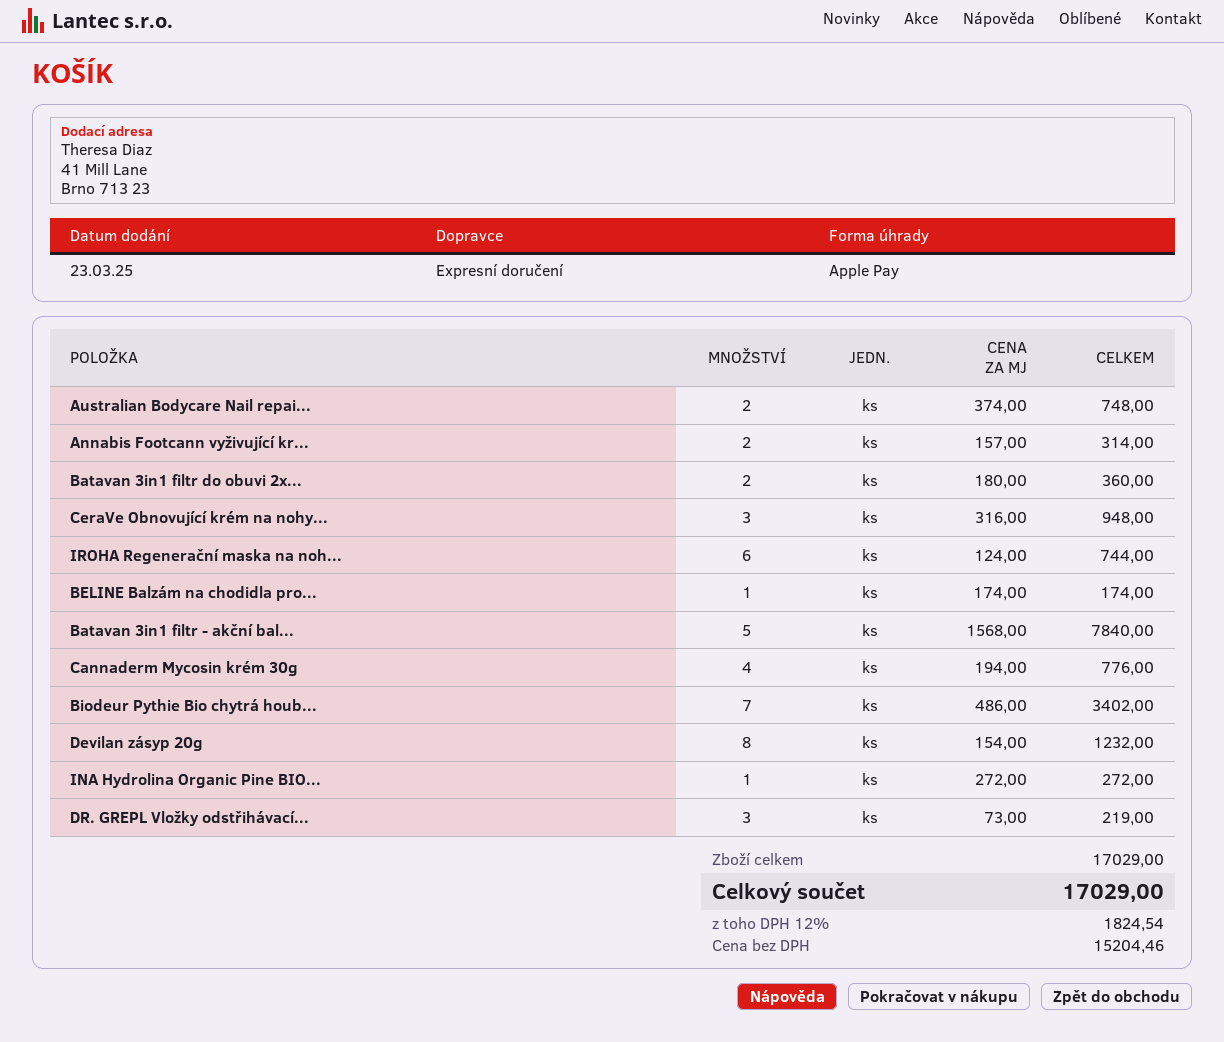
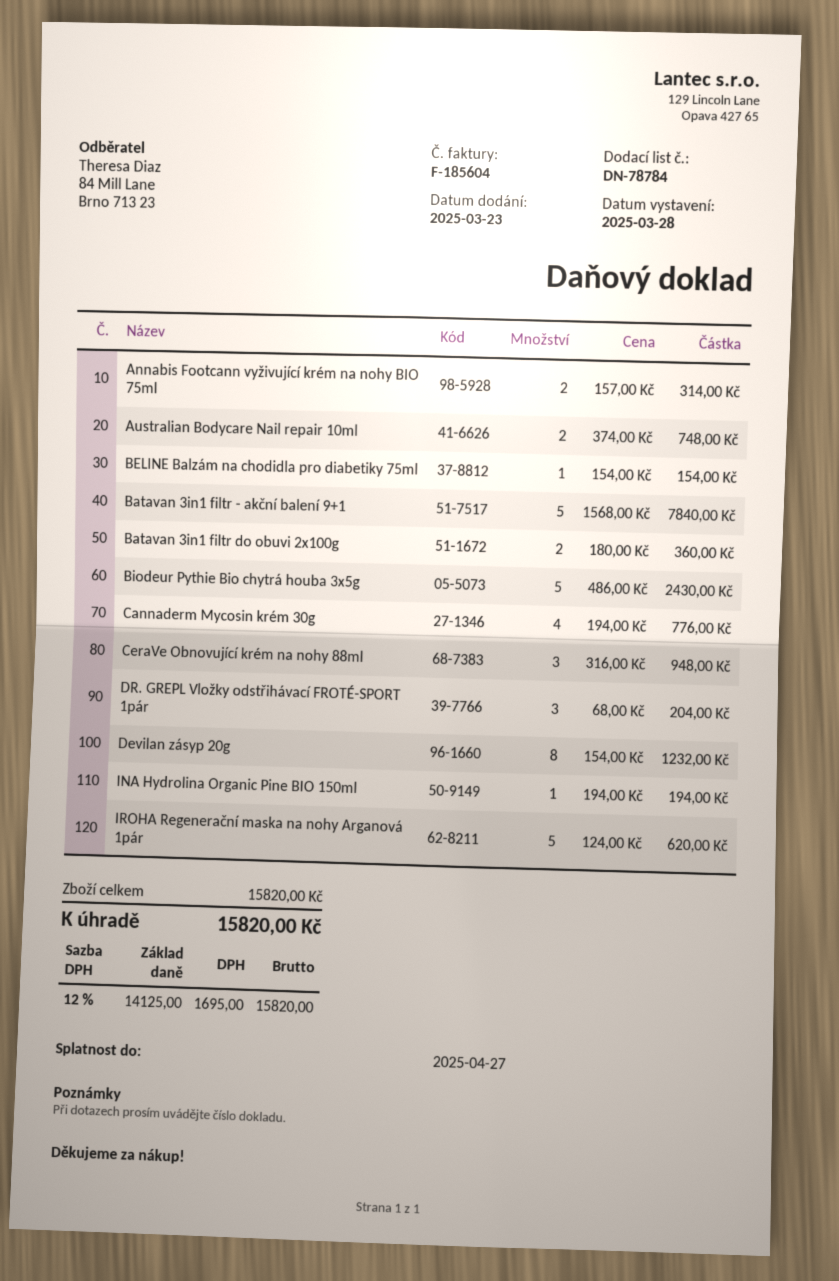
IROHA Regenerační maska na noh...: 6 x 124.00 = 744.00 -> 5 x 124.00 = 620.00
BELINE Balzám na chodidla pro...: 1 x 174.00 = 174.00 -> 1 x 154.00 = 154.00
Biodeur Pythie Bio chytrá houb...: 7 x 486.00 = 3402.00 -> 5 x 486.00 = 2430.00
INA Hydrolina Organic Pine BIO...: 1 x 272.00 = 272.00 -> 1 x 194.00 = 194.00
DR. GREPL Vložky odstřihávací...: 3 x 73.00 = 219.00 -> 3 x 68.00 = 204.00
subtotal: 17029.00 -> 15820.00
net: 15204.46 -> 14125.00
tax: 12% = 1824.54 -> 12% = 1695.00
total: 17029.00 -> 15820.00

